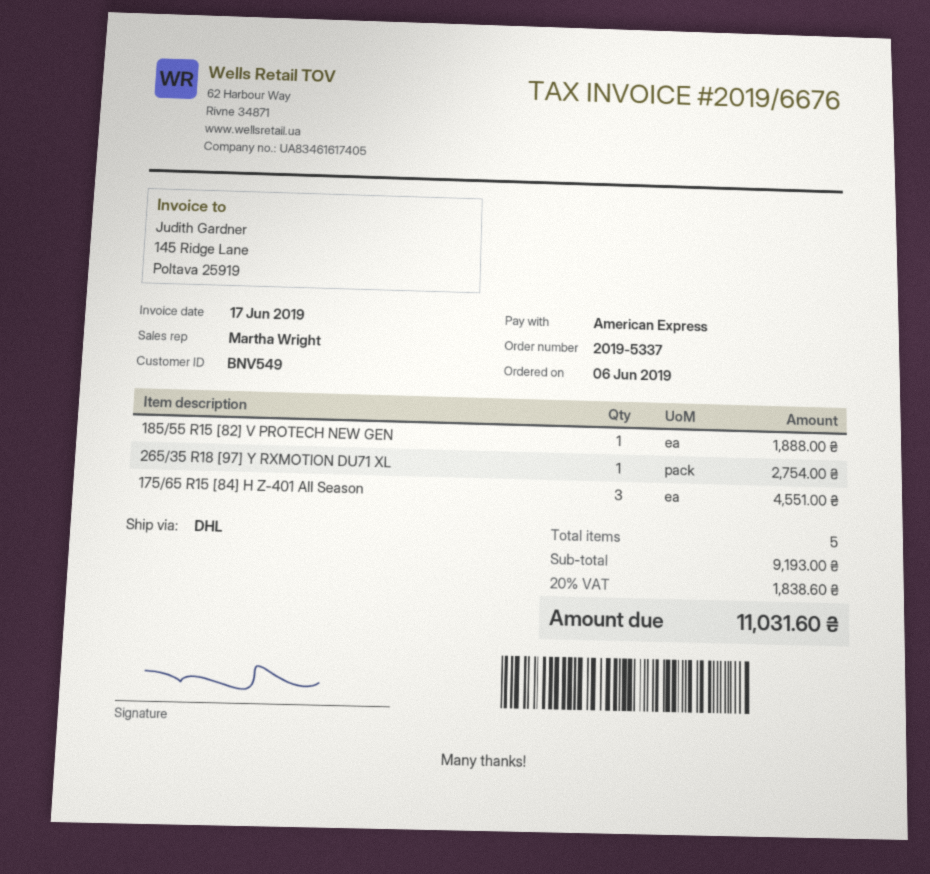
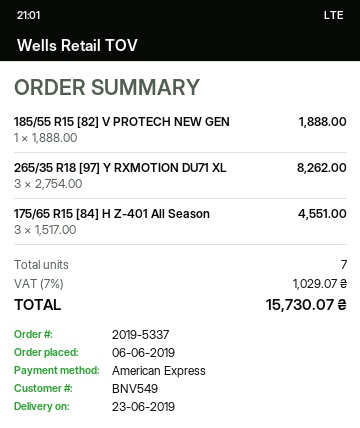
265/35 R18 [97] Y RXMOTION DU71 XL: 1 for 2754.00 -> 3 for 8262.00
total quantity: 5 -> 7
tax: 20% = 1838.60 -> 7% = 1029.07
total: 11031.60 -> 15730.07

